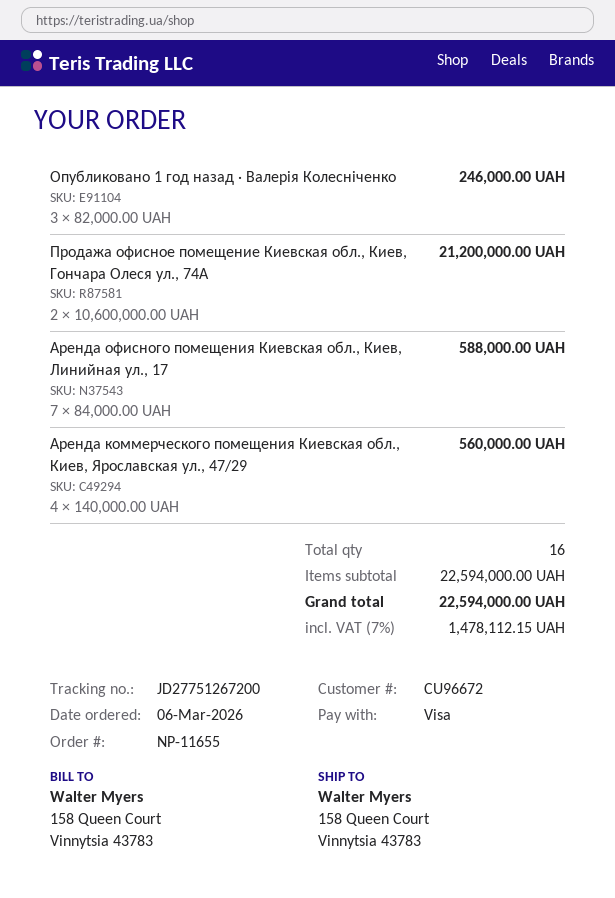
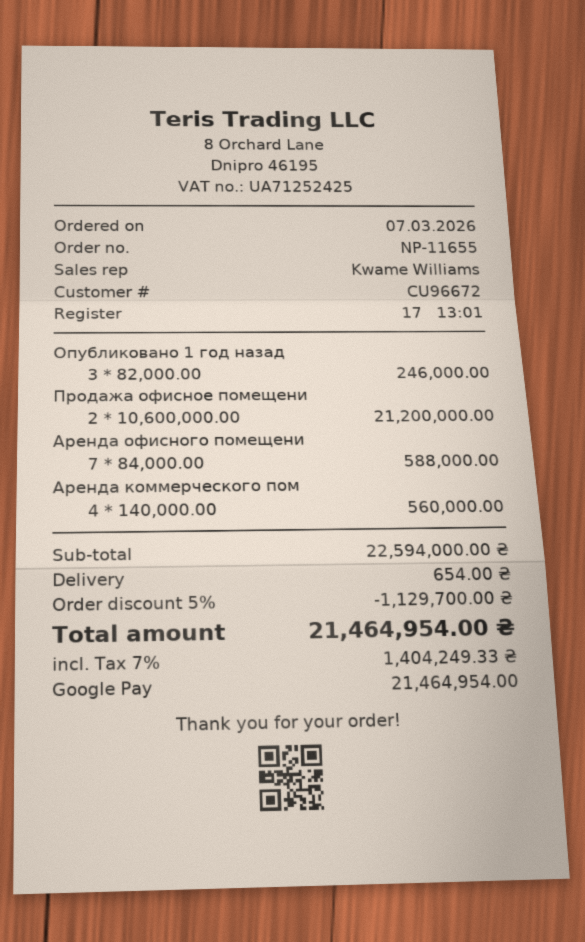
order date: 2026-03-06 -> 2026-03-07
payment method: Visa -> Google Pay
discount: none -> 5% = 1129700.00
shipping: none -> 654.00
tax: 7% = 1478112.15 -> 7% = 1404249.33
total: 22594000.00 -> 21464954.00

